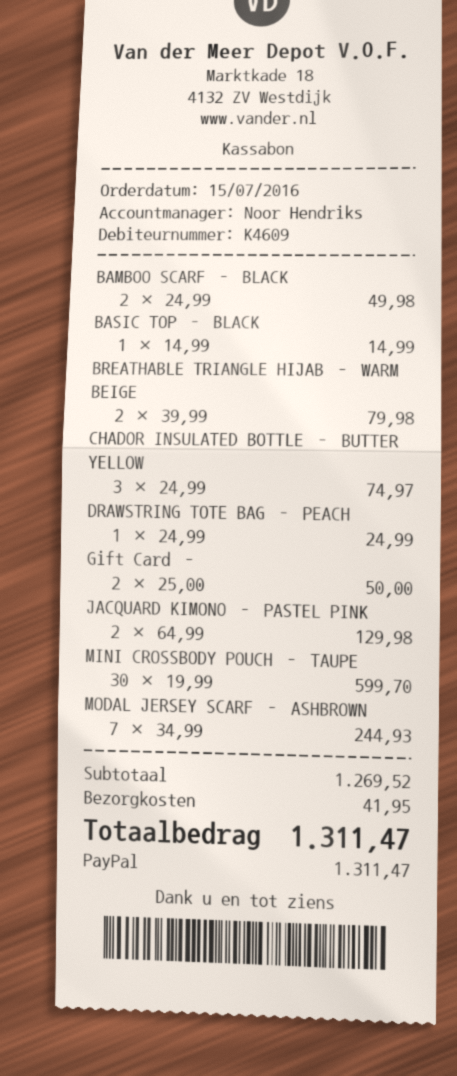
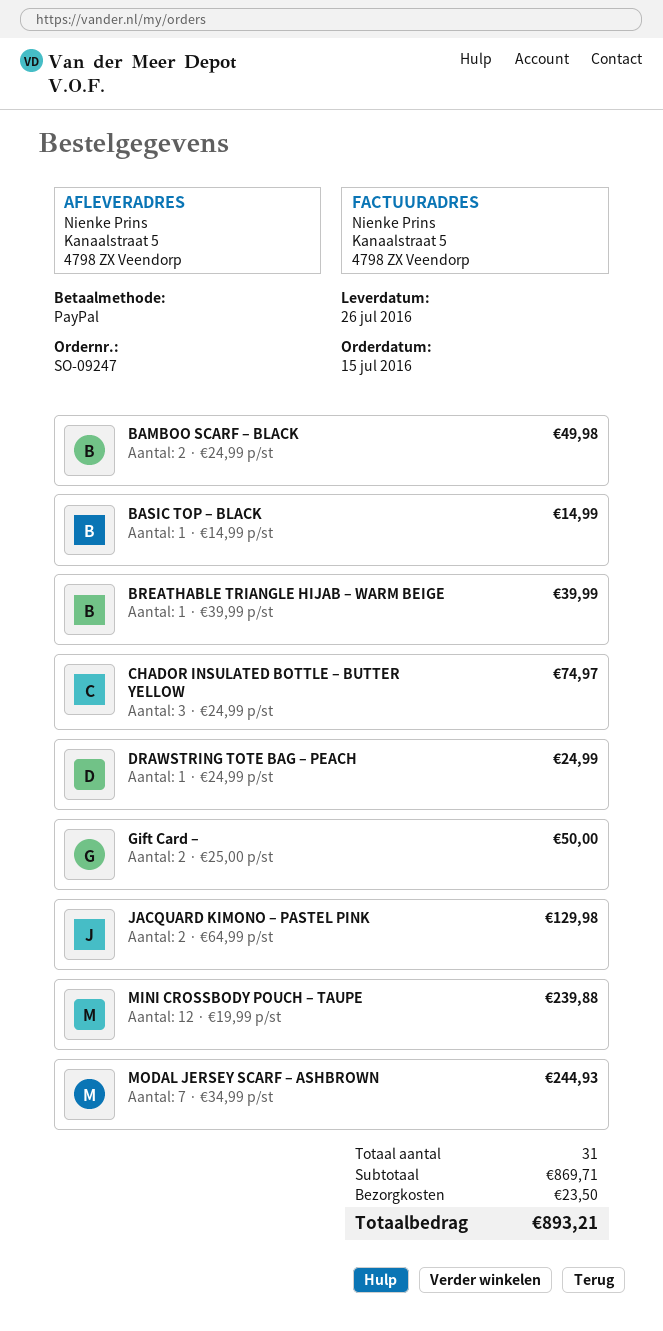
BREATHABLE TRIANGLE HIJAB – WARM BEIGE: 2 x 39.99 = 79.98 -> 1 x 39.99 = 39.99
MINI CROSSBODY POUCH – TAUPE: 30 x 19.99 = 599.70 -> 12 x 19.99 = 239.88
subtotal: 1269.52 -> 869.71
shipping: 41.95 -> 23.50
total: 1311.47 -> 893.21

